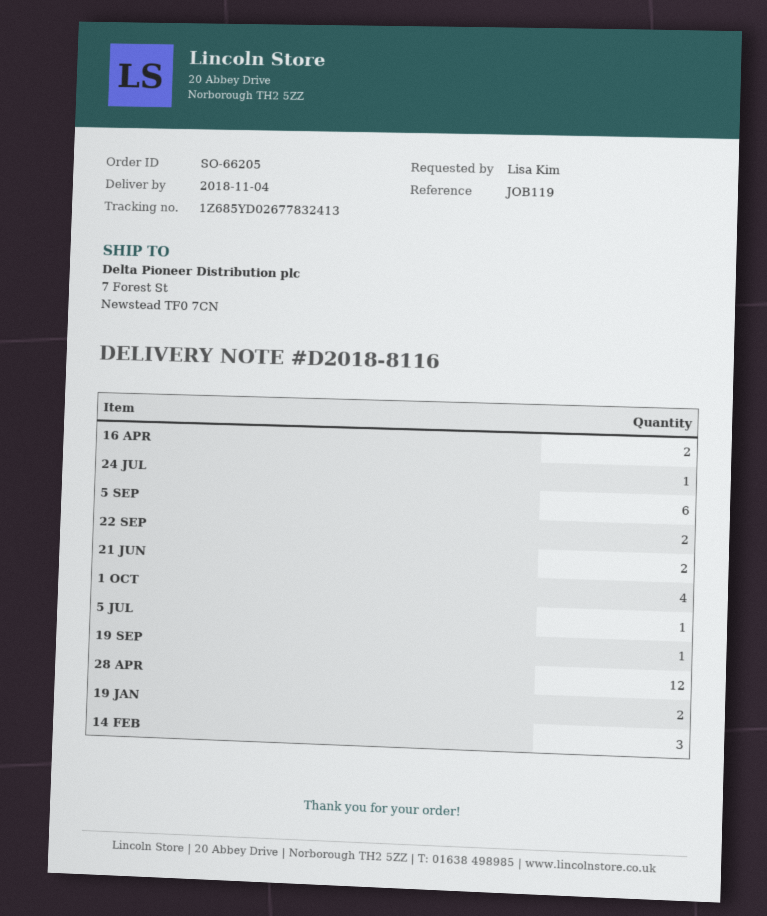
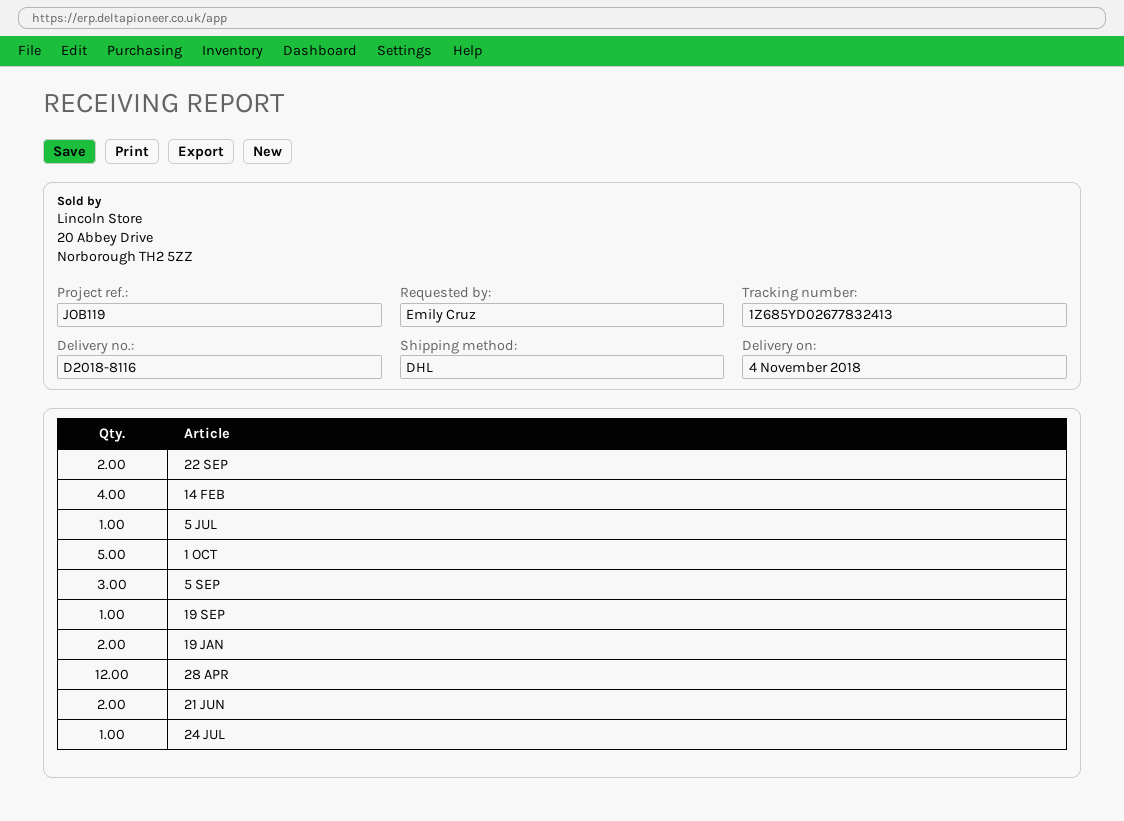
ordered by: Lisa Kim -> Emily Cruz
16 APR: 2 -> none
5 SEP: 6 -> 3
1 OCT: 4 -> 5
14 FEB: 3 -> 4

